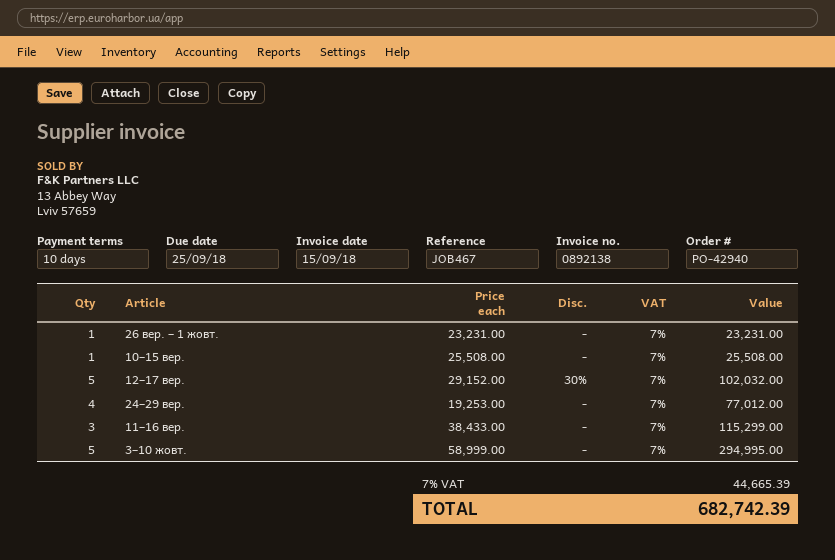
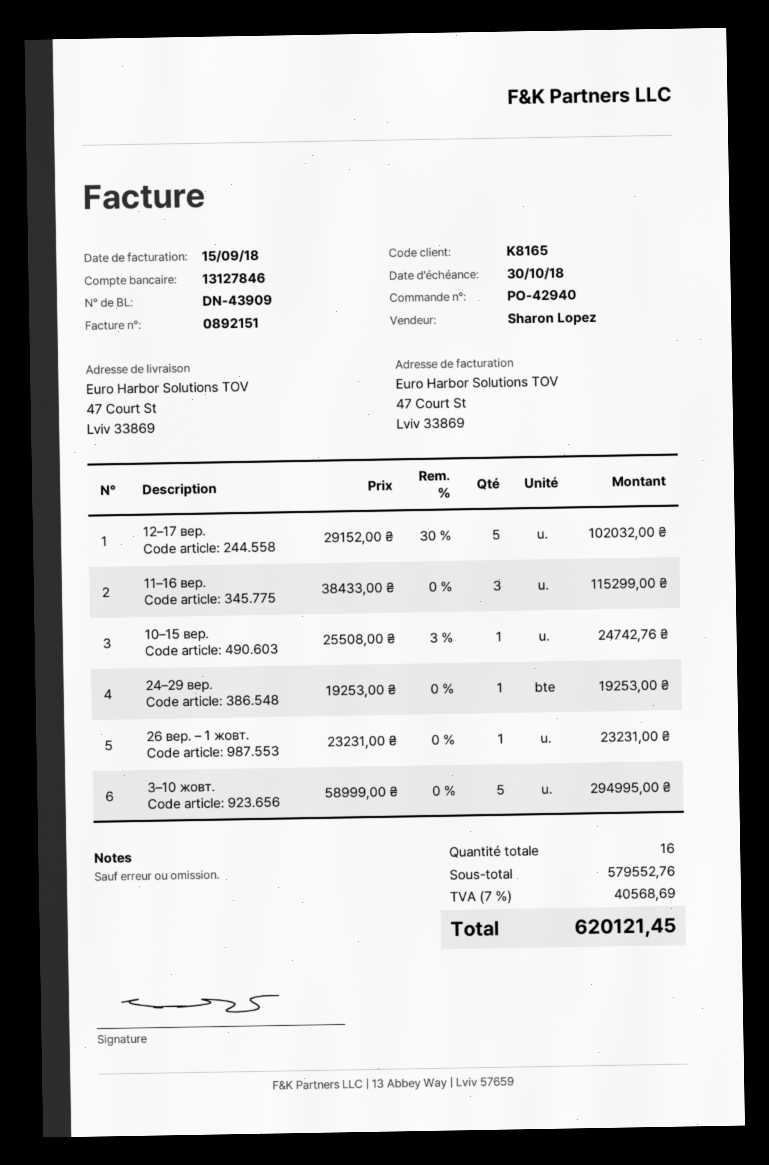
invoice number: 0892138 -> 0892151
due date: 2018-09-25 -> 2018-10-30
10–15 вер.: 1 x 25508.00 = 25508.00 -> 1 x 25508.00 - 3% = 24742.76
24–29 вер.: 4 x 19253.00 = 77012.00 -> 1 x 19253.00 = 19253.00
tax: 7% = 44665.39 -> 7% = 40568.69
total: 682742.39 -> 620121.45

